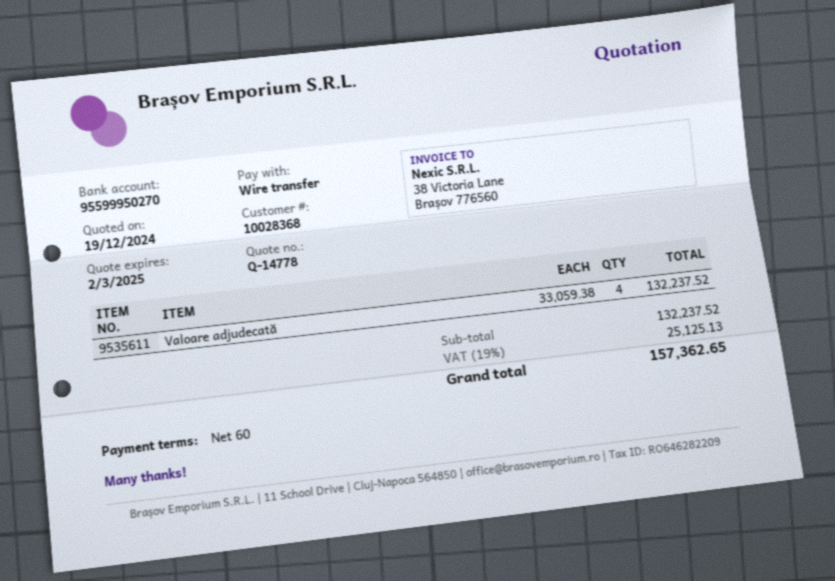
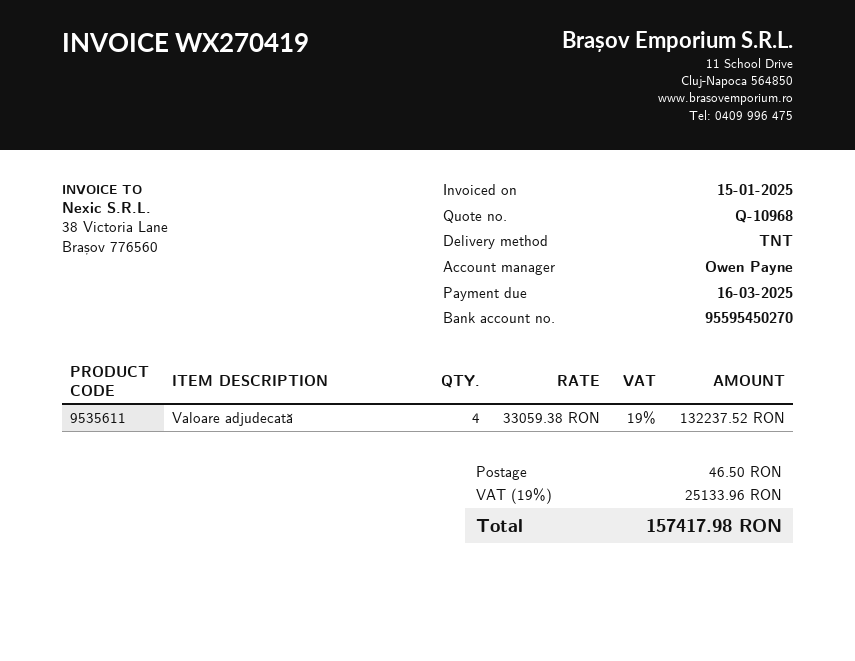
quote number: Q-14778 -> Q-10968
bank account: 95599950270 -> 95595450270
shipping: none -> 46.50
tax: 19% = 25125.13 -> 19% = 25133.96
total: 157362.65 -> 157417.98

